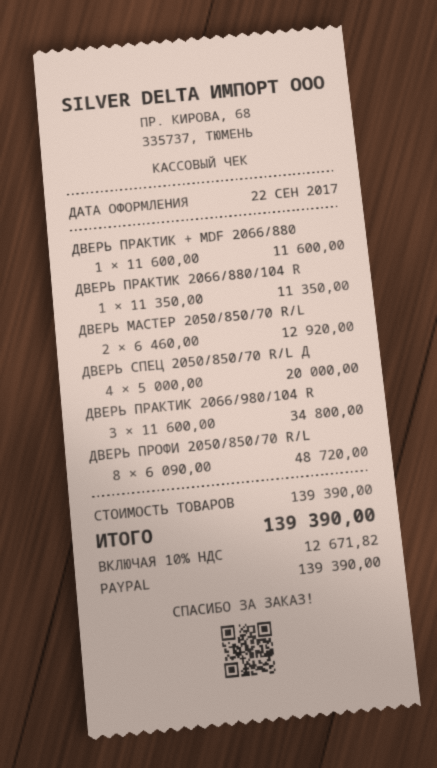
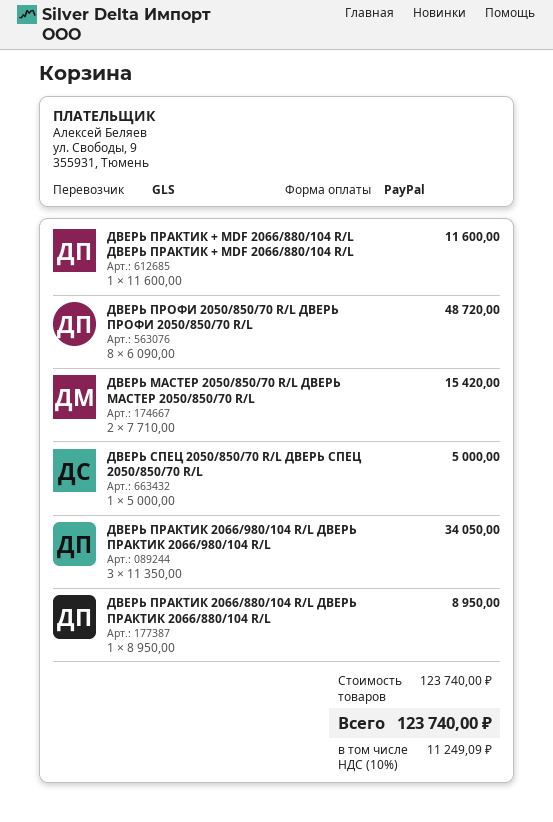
ДВЕРЬ ПРАКТИК 2066/880/104 R: 1 x 11350.00 = 11350.00 -> 1 x 8950.00 = 8950.00
ДВЕРЬ МАСТЕР 2050/850/70 R/L: 2 x 6460.00 = 12920.00 -> 2 x 7710.00 = 15420.00
ДВЕРЬ СПЕЦ 2050/850/70 R/L Д: 4 x 5000.00 = 20000.00 -> 1 x 5000.00 = 5000.00
ДВЕРЬ ПРАКТИК 2066/980/104 R: 3 x 11600.00 = 34800.00 -> 3 x 11350.00 = 34050.00
subtotal: 139390.00 -> 123740.00
tax: 10% = 12671.82 -> 10% = 11249.09
total: 139390.00 -> 123740.00

